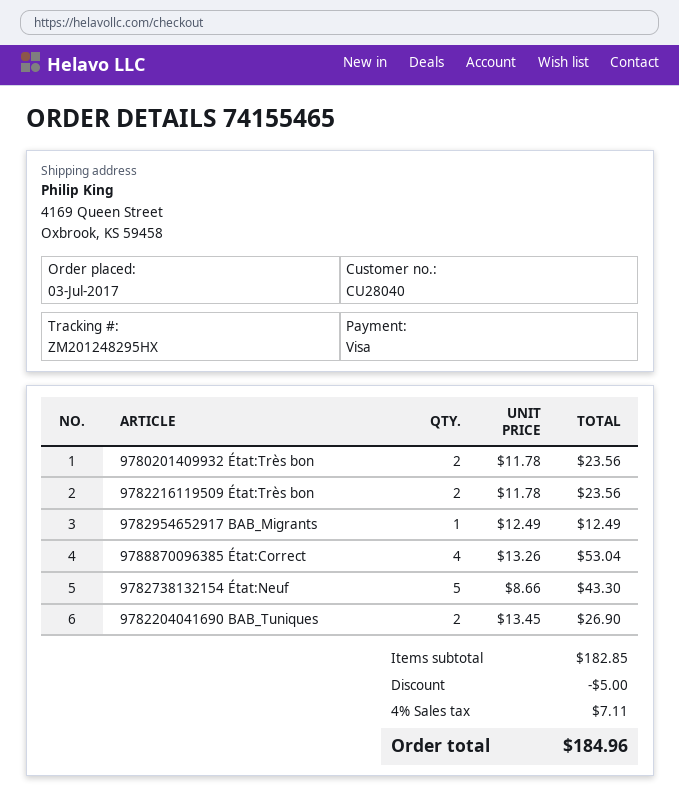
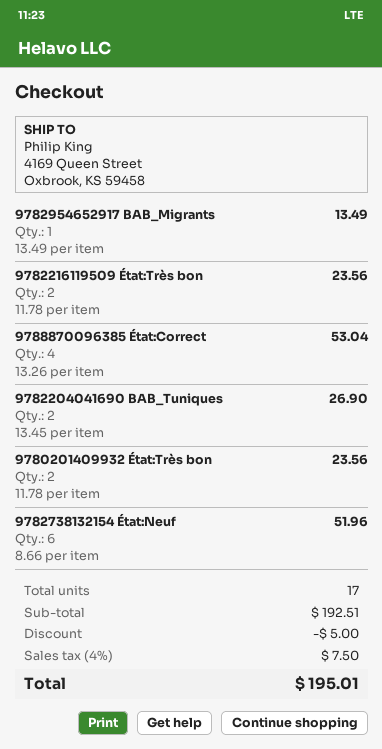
9782954652917 BAB_Migrants: 1 x 12.49 = 12.49 -> 1 x 13.49 = 13.49
9782738132154 État:Neuf: 5 x 8.66 = 43.30 -> 6 x 8.66 = 51.96
subtotal: 182.85 -> 192.51
tax: 4% = 7.11 -> 4% = 7.50
total: 184.96 -> 195.01

